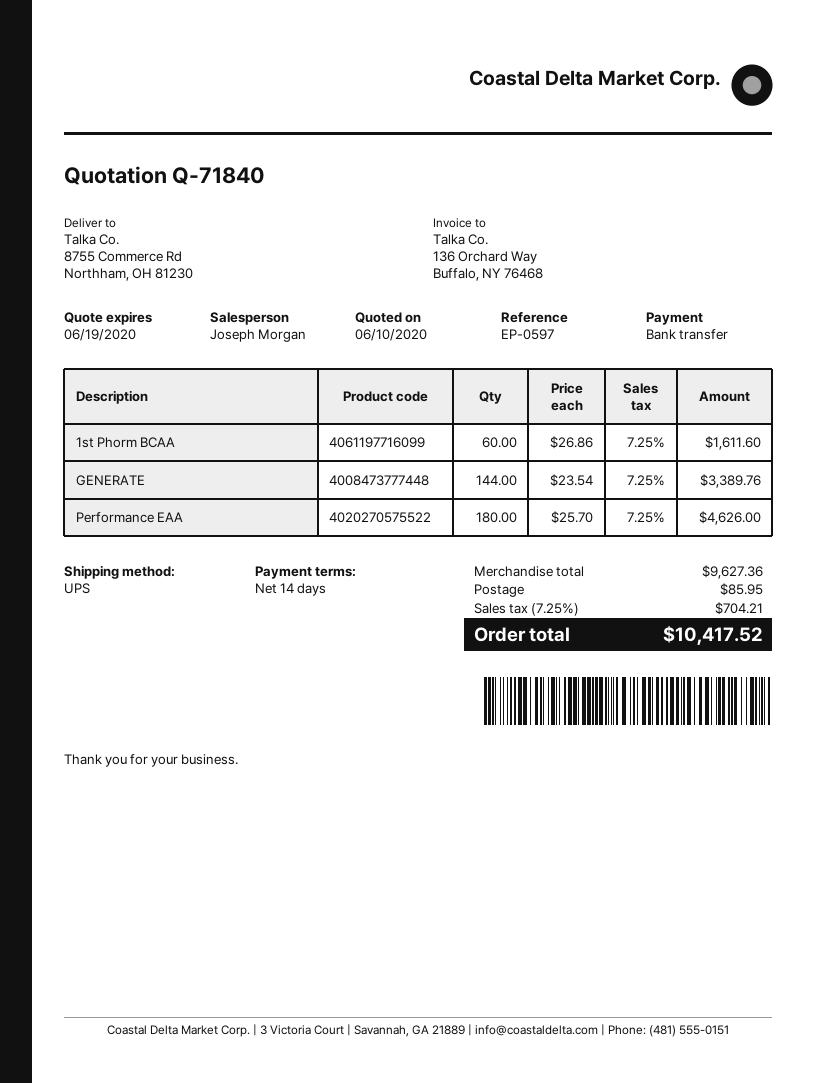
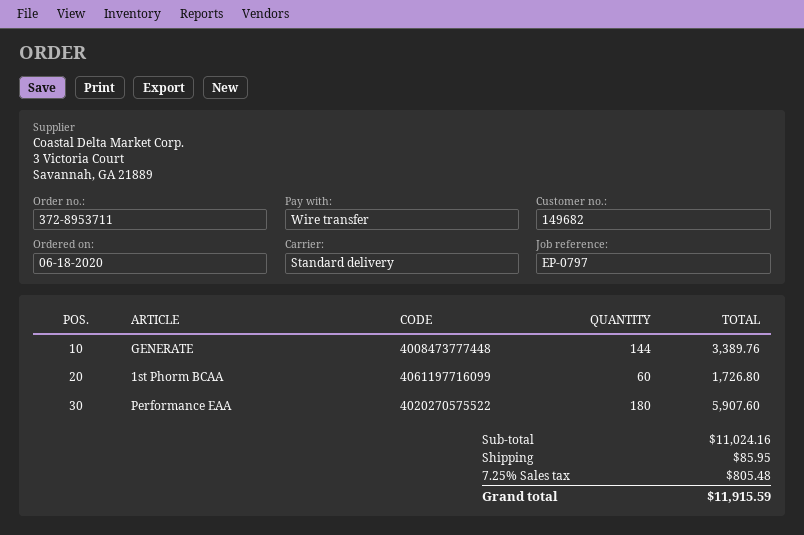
reference: EP-0597 -> EP-0797
shipping method: UPS -> standard
1st Phorm BCAA: 60 for 1611.60 -> 60 for 1726.80
Performance EAA: 180 for 4626.00 -> 180 for 5907.60
subtotal: 9627.36 -> 11024.16
tax: 7.25% = 704.21 -> 7.25% = 805.48
total: 10417.52 -> 11915.59

